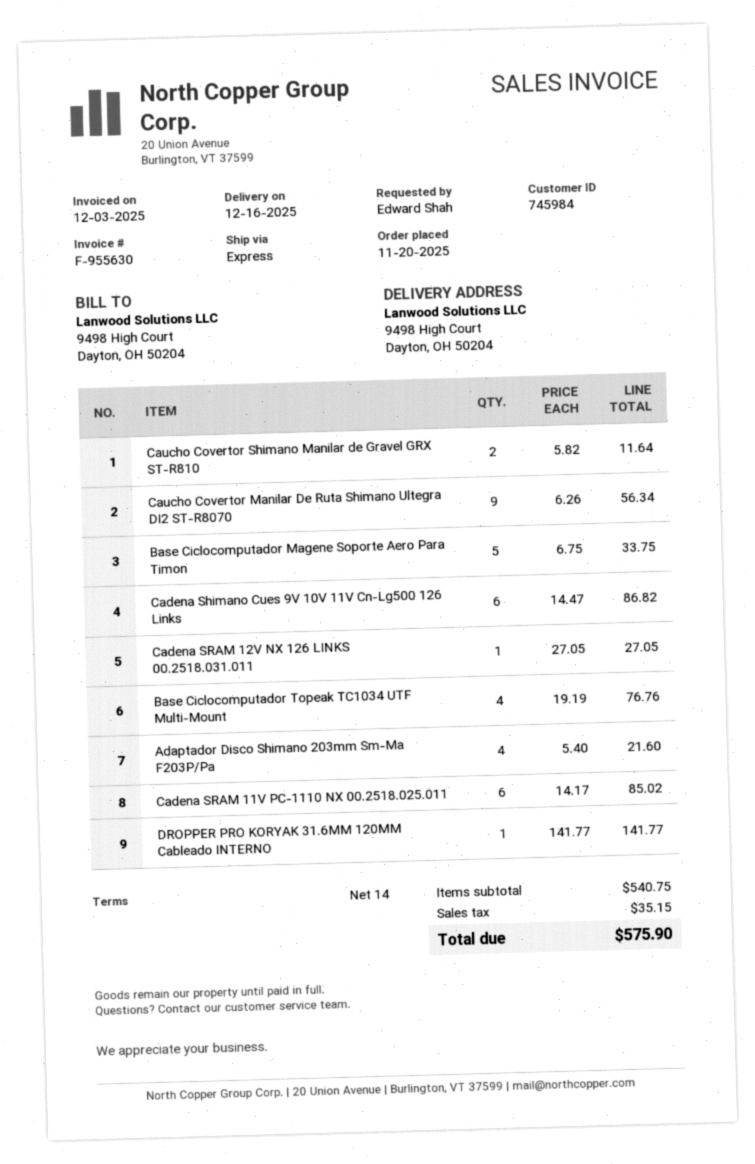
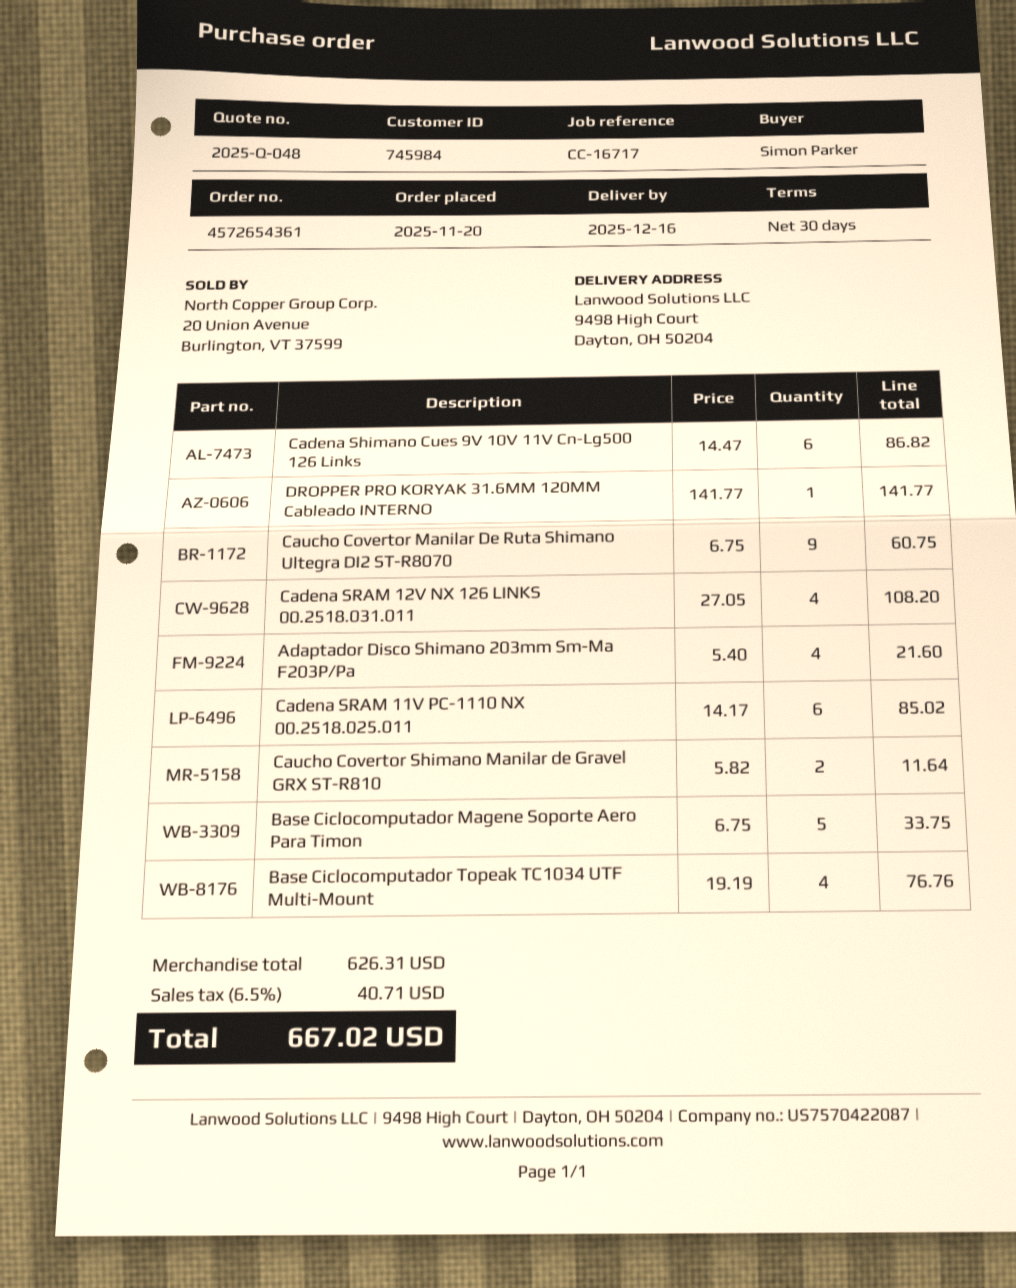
payment terms: 14 days -> 30 days
ordered by: Edward Shah -> Simon Parker
Caucho Covertor Manilar De Ruta Shimano Ultegra DI2 ST-R8070: 9 x 6.26 = 56.34 -> 9 x 6.75 = 60.75
Cadena SRAM 12V NX 126 LINKS 00.2518.031.011: 1 x 27.05 = 27.05 -> 4 x 27.05 = 108.20
subtotal: 540.75 -> 626.31
tax: 35.15 -> 40.71
total: 575.90 -> 667.02

